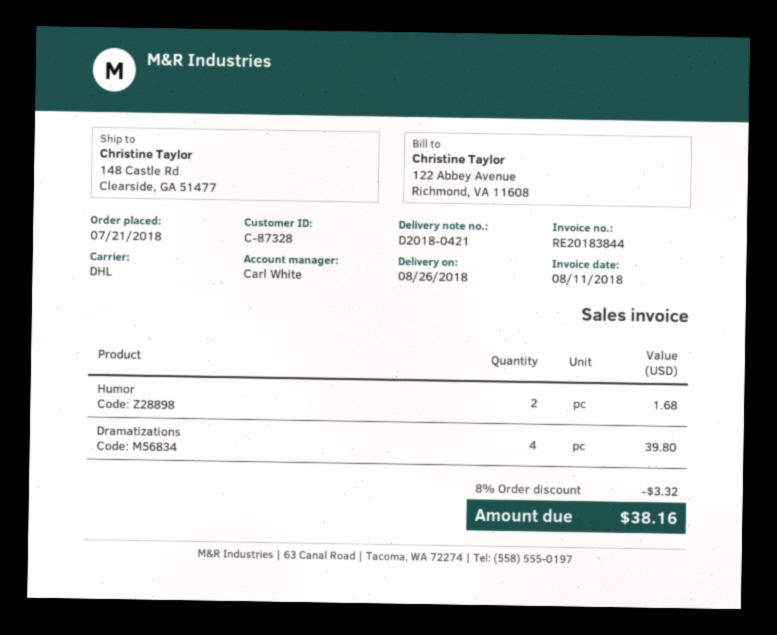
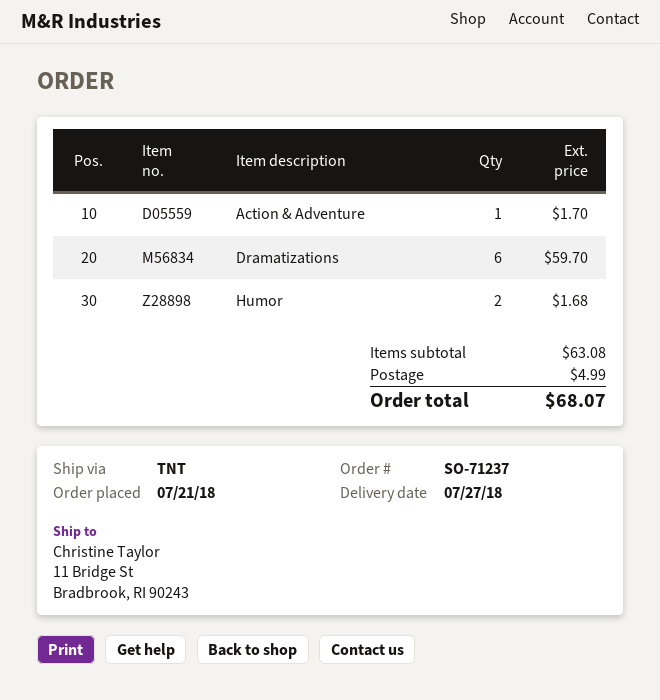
delivery date: 2018-08-26 -> 2018-07-27
shipping method: DHL -> TNT
ship to: 148 Castle Rd, Clearside, GA 51477 -> 11 Bridge St, Bradbrook, RI 90243
Dramatizations: 4 for 39.80 -> 6 for 59.70
Action & Adventure: none -> 1 for 1.70
discount: 8% = 3.32 -> none
shipping: none -> 4.99
total: 38.16 -> 68.07

